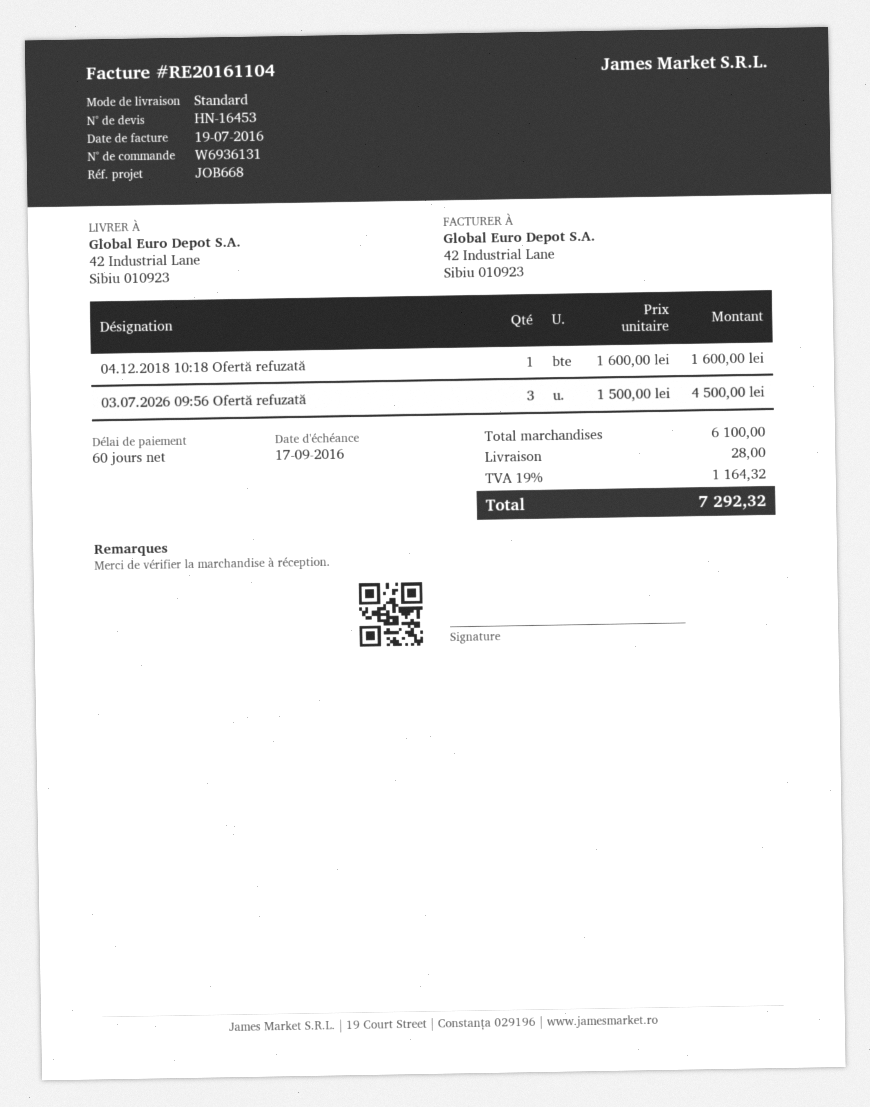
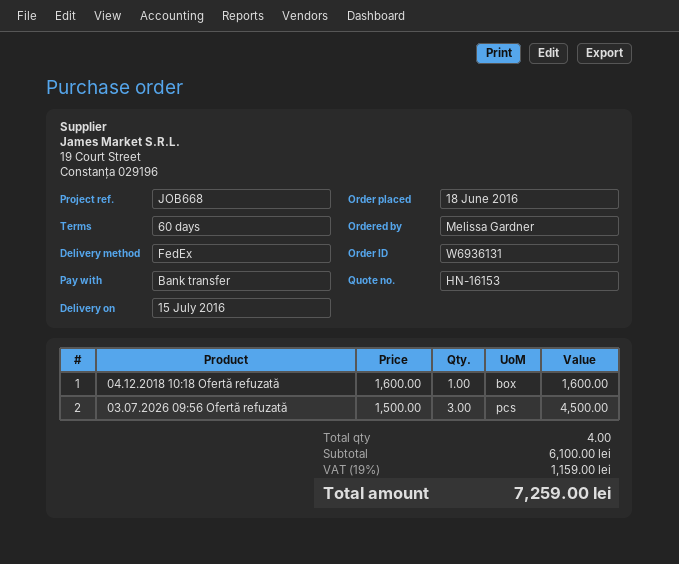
quote number: HN-16453 -> HN-16153
shipping method: standard -> FedEx
shipping: 28.00 -> none
tax: 19% = 1164.32 -> 19% = 1159.00
total: 7292.32 -> 7259.00

